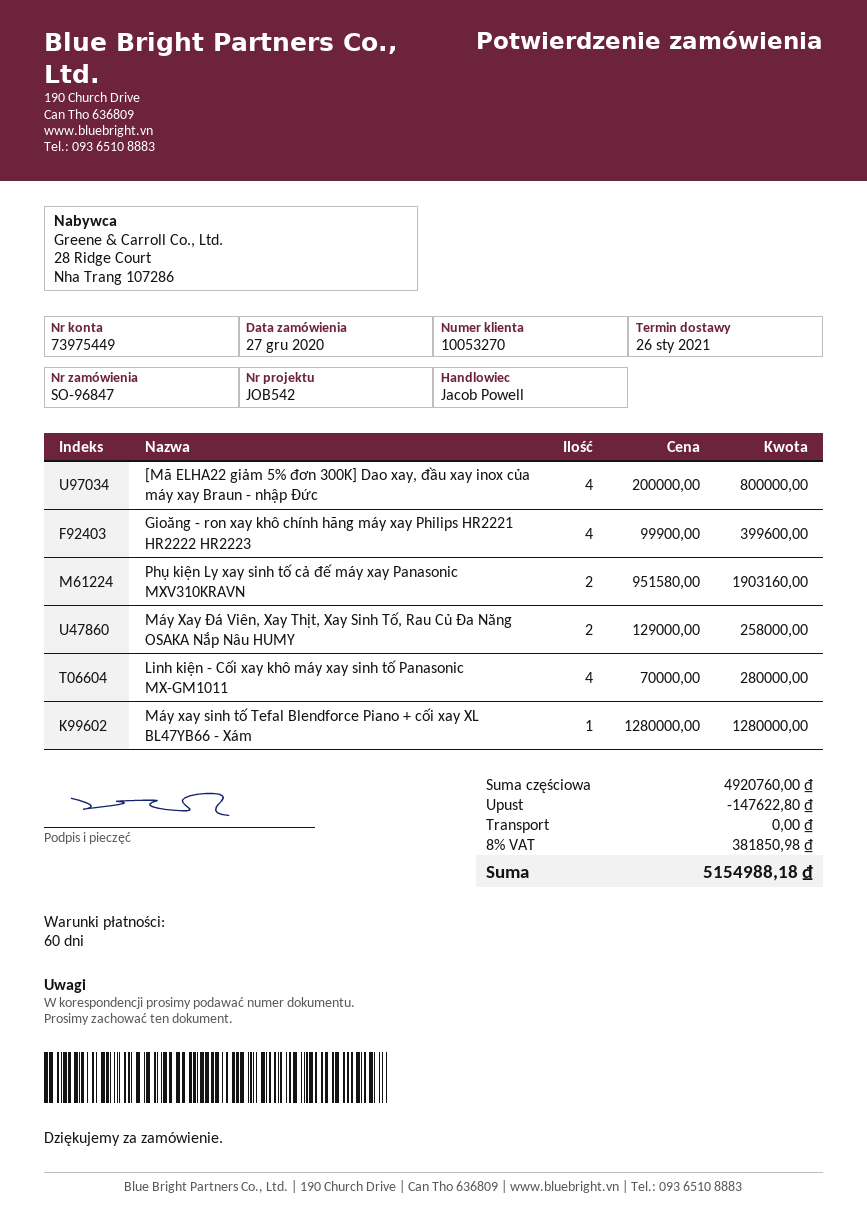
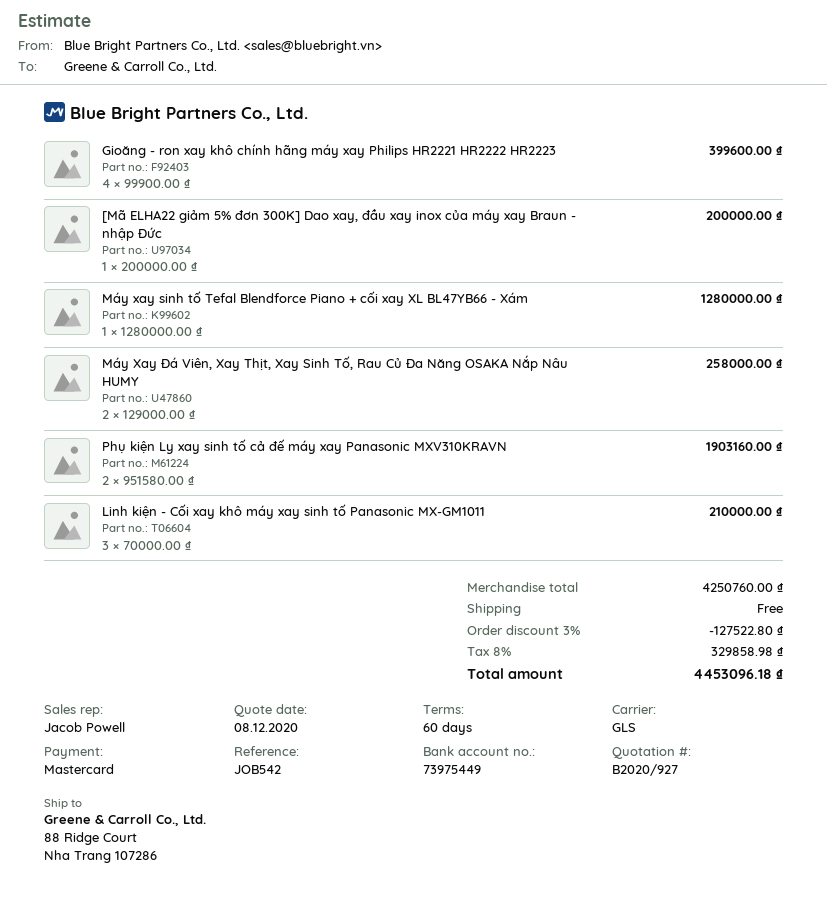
[Mã ELHA22 giảm 5% đơn 300K] Dao xay, đầu xay inox của máy xay Braun - nhập Đức: 4 x 200000.00 = 800000.00 -> 1 x 200000.00 = 200000.00
Linh kiện - Cối xay khô máy xay sinh tố Panasonic MX-GM1011: 4 x 70000.00 = 280000.00 -> 3 x 70000.00 = 210000.00
subtotal: 4920760.00 -> 4250760.00
discount: 147622.80 -> 127522.80
tax: 8% = 381850.98 -> 8% = 329858.98
total: 5154988.18 -> 4453096.18

